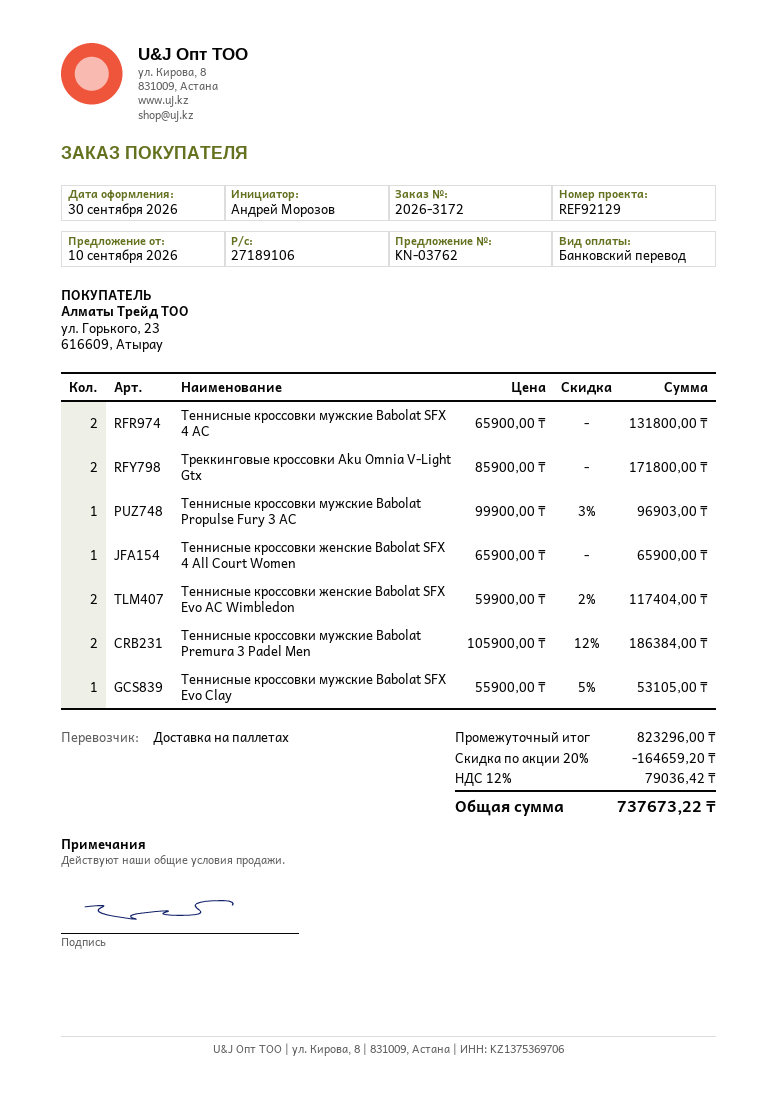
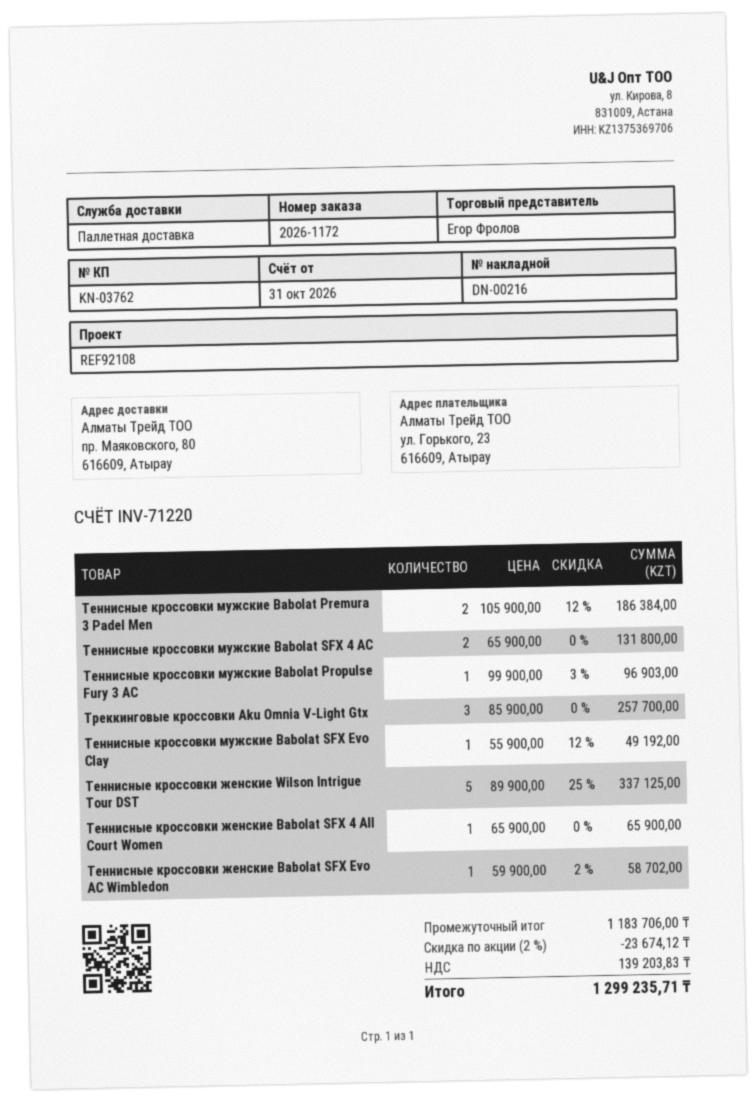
order number: 2026-3172 -> 2026-1172
reference: REF92129 -> REF92108
Треккинговые кроссовки Aku Omnia V-Light Gtx: 2 x 85900.00 = 171800.00 -> 3 x 85900.00 = 257700.00
Теннисные кроссовки женские Babolat SFX Evo AC Wimbledon: 2 x 59900.00 - 2% = 117404.00 -> 1 x 59900.00 - 2% = 58702.00
Теннисные кроссовки мужские Babolat SFX Evo Clay: 1 x 55900.00 - 5% = 53105.00 -> 1 x 55900.00 - 12% = 49192.00
Теннисные кроссовки женские Wilson Intrigue Tour DST: none -> 5 x 89900.00 - 25% = 337125.00
subtotal: 823296.00 -> 1183706.00
discount: 20% = 164659.20 -> 2% = 23674.12
tax: 79036.42 -> 139203.83
total: 737673.22 -> 1299235.71

